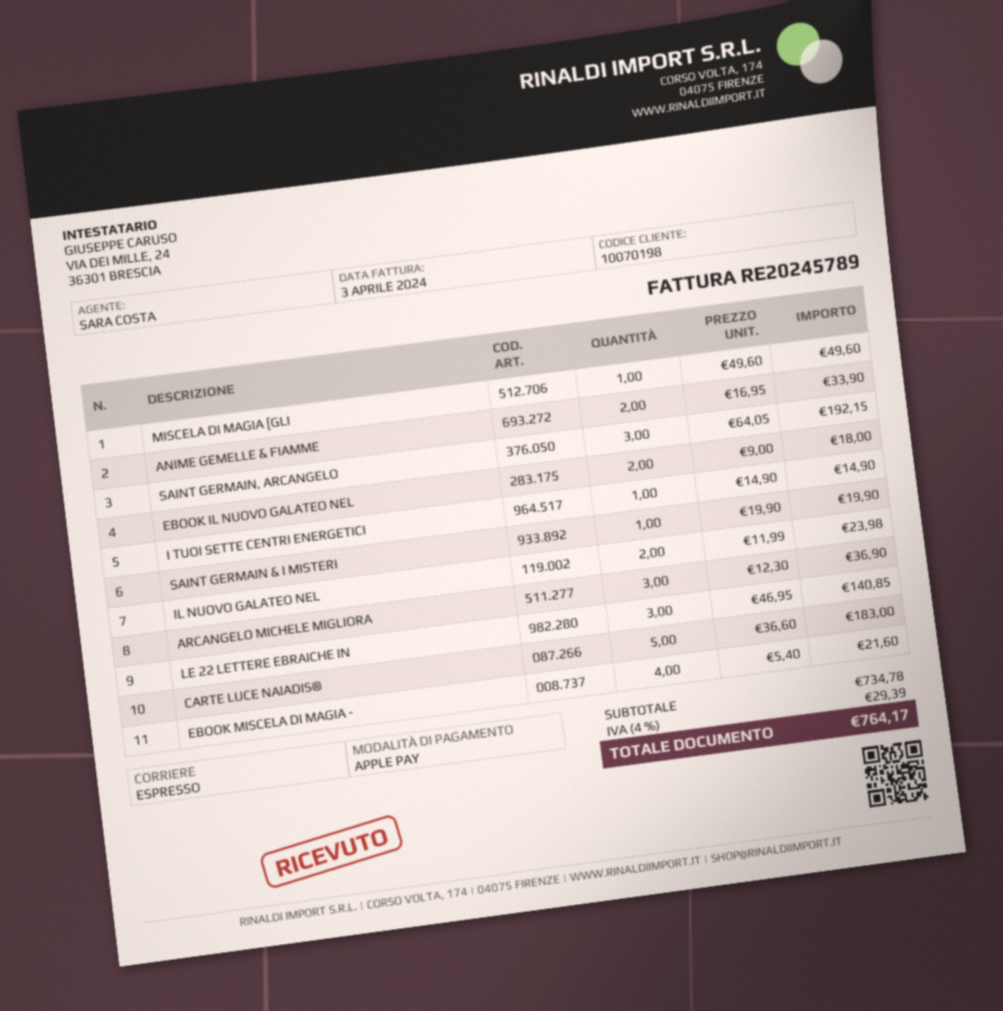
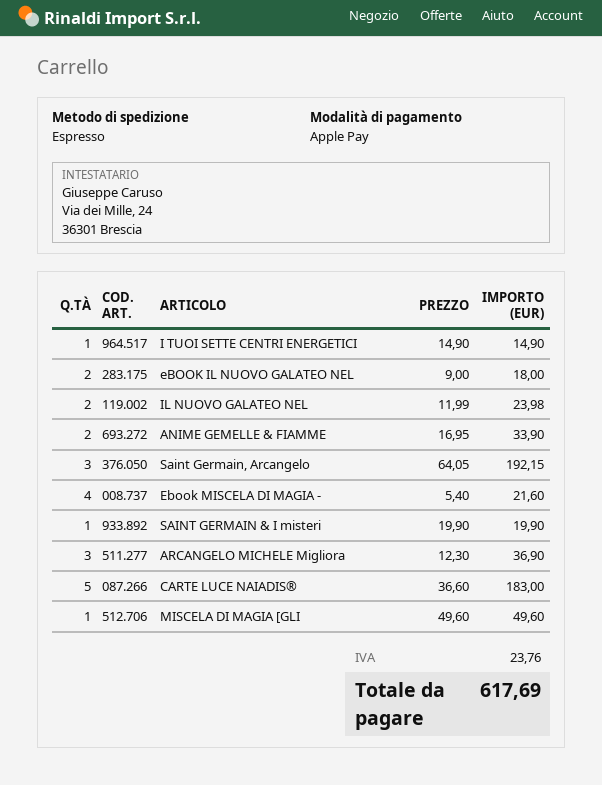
LE 22 LETTERE EBRAICHE IN: 3 x 46.95 = 140.85 -> none
tax: 29.39 -> 23.76
total: 764.17 -> 617.69

